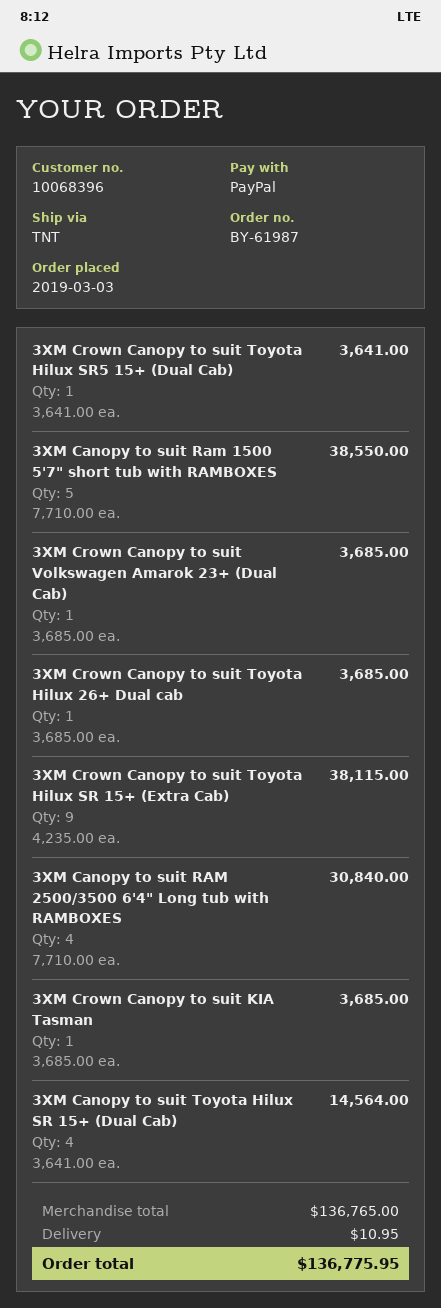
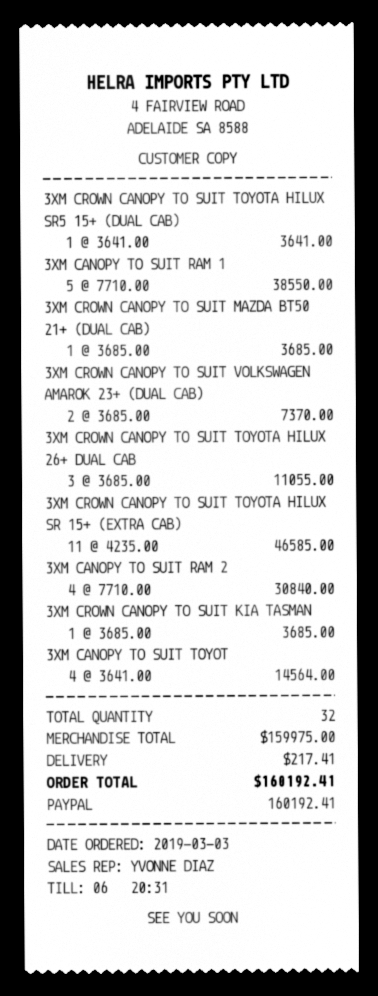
3XM Crown Canopy to suit Volkswagen Amarok 23+ (Dual Cab): 1 x 3685.00 = 3685.00 -> 2 x 3685.00 = 7370.00
3XM Crown Canopy to suit Toyota Hilux 26+ Dual cab: 1 x 3685.00 = 3685.00 -> 3 x 3685.00 = 11055.00
3XM Crown Canopy to suit Toyota Hilux SR 15+ (Extra Cab): 9 x 4235.00 = 38115.00 -> 11 x 4235.00 = 46585.00
3XM CROWN CANOPY TO SUIT MAZDA BT50 21+ (DUAL CAB): none -> 1 x 3685.00 = 3685.00
subtotal: 136765.00 -> 159975.00
shipping: 10.95 -> 217.41
total: 136775.95 -> 160192.41

